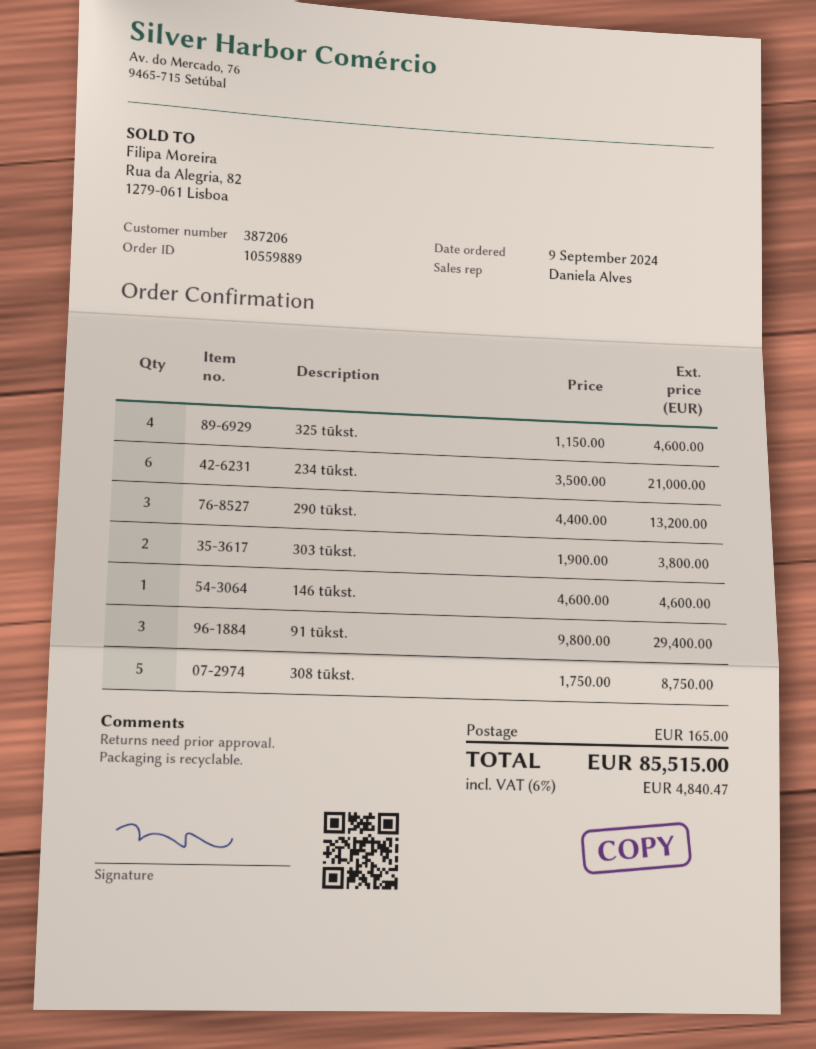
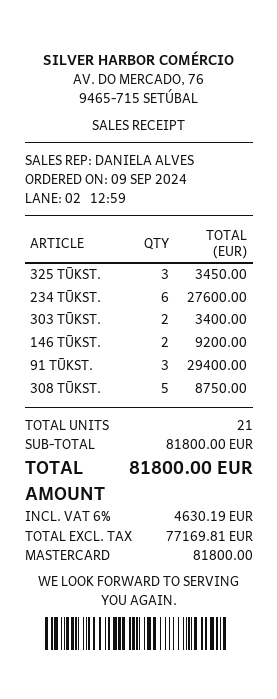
325 tūkst.: 4 for 4600.00 -> 3 for 3450.00
234 tūkst.: 6 for 21000.00 -> 6 for 27600.00
290 tūkst.: 3 for 13200.00 -> none
303 tūkst.: 2 for 3800.00 -> 2 for 3400.00
146 tūkst.: 1 for 4600.00 -> 2 for 9200.00
shipping: 165.00 -> none
tax: 6% = 4840.47 -> 6% = 4630.19
total: 85515.00 -> 81800.00

